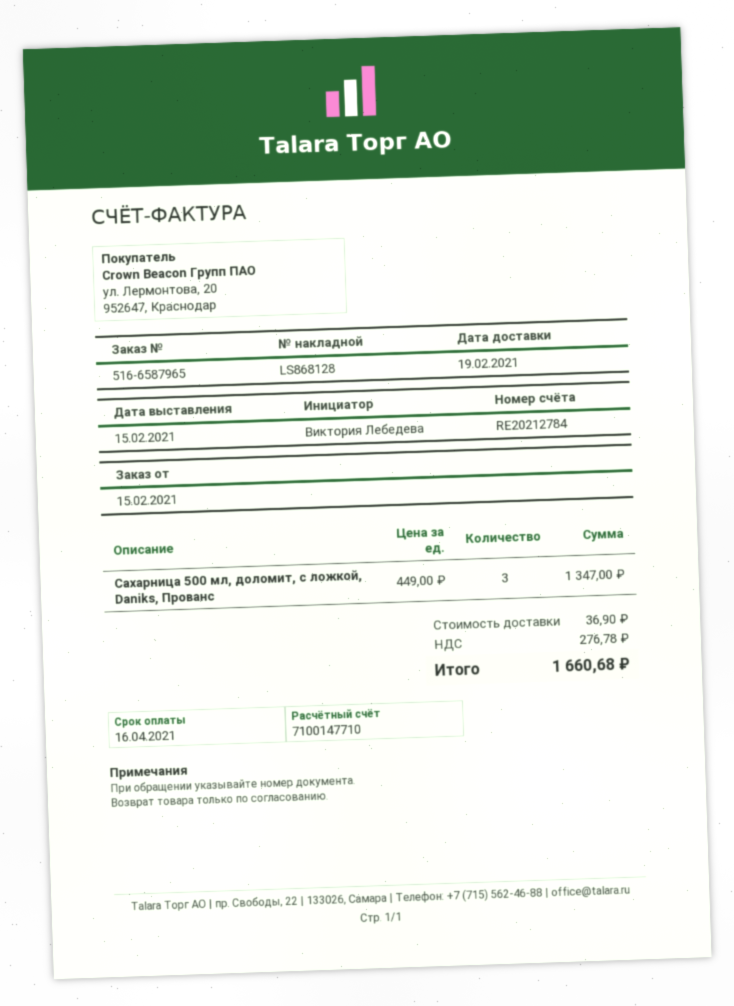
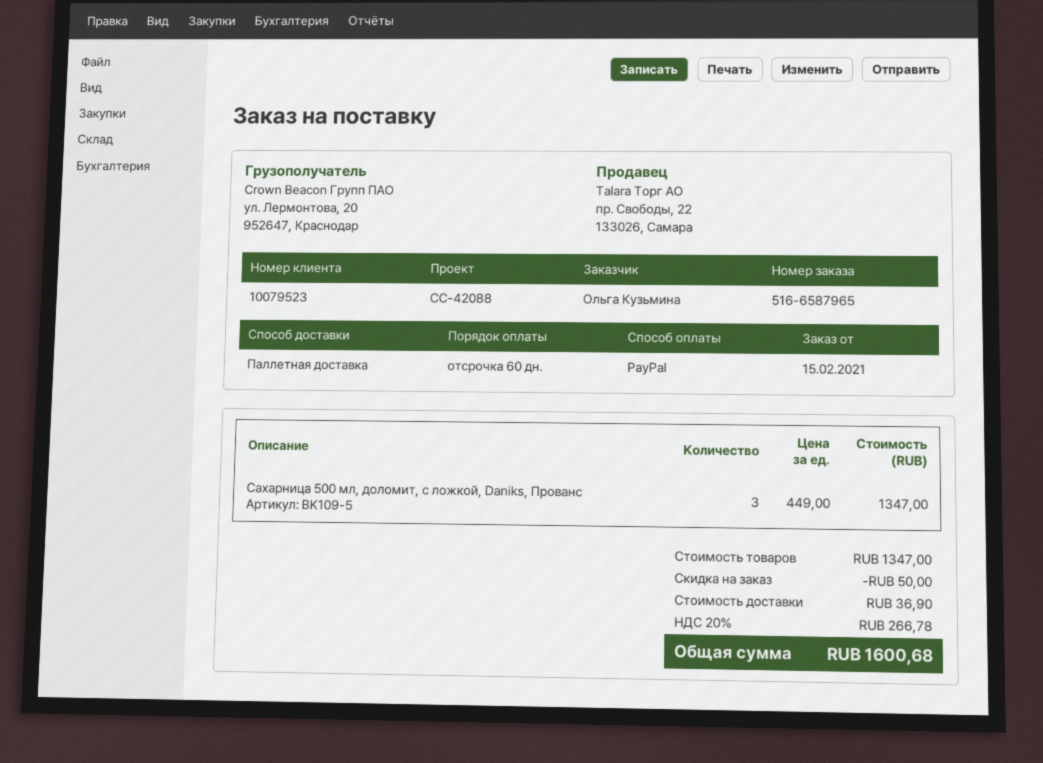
ordered by: Виктория Лебедева -> Ольга Кузьмина
discount: none -> 50.00
tax: 276.78 -> 266.78
total: 1660.68 -> 1600.68

